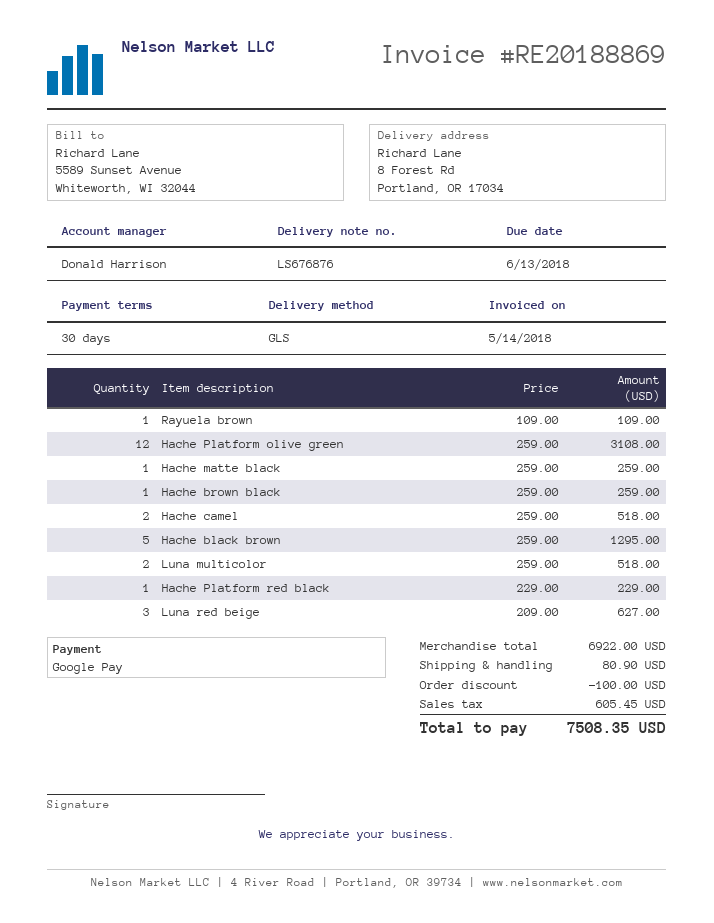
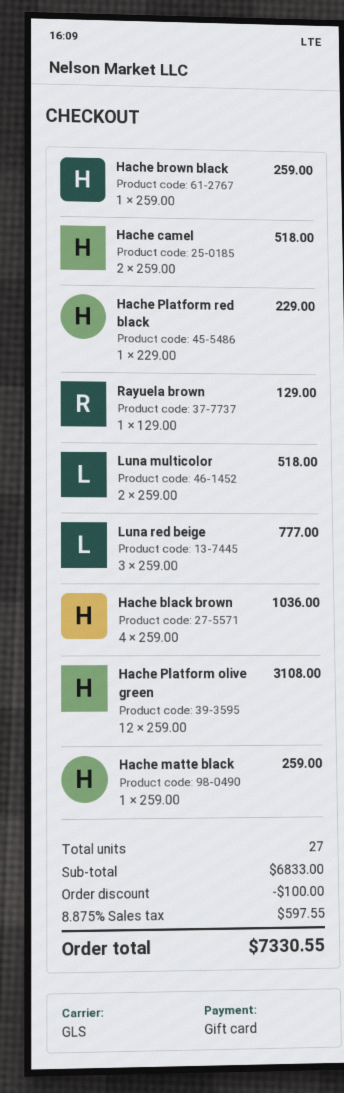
payment method: Google Pay -> gift card
Rayuela brown: 1 x 109.00 = 109.00 -> 1 x 129.00 = 129.00
Hache black brown: 5 x 259.00 = 1295.00 -> 4 x 259.00 = 1036.00
Luna red beige: 3 x 209.00 = 627.00 -> 3 x 259.00 = 777.00
subtotal: 6922.00 -> 6833.00
shipping: 80.90 -> none
tax: 605.45 -> 597.55
total: 7508.35 -> 7330.55

